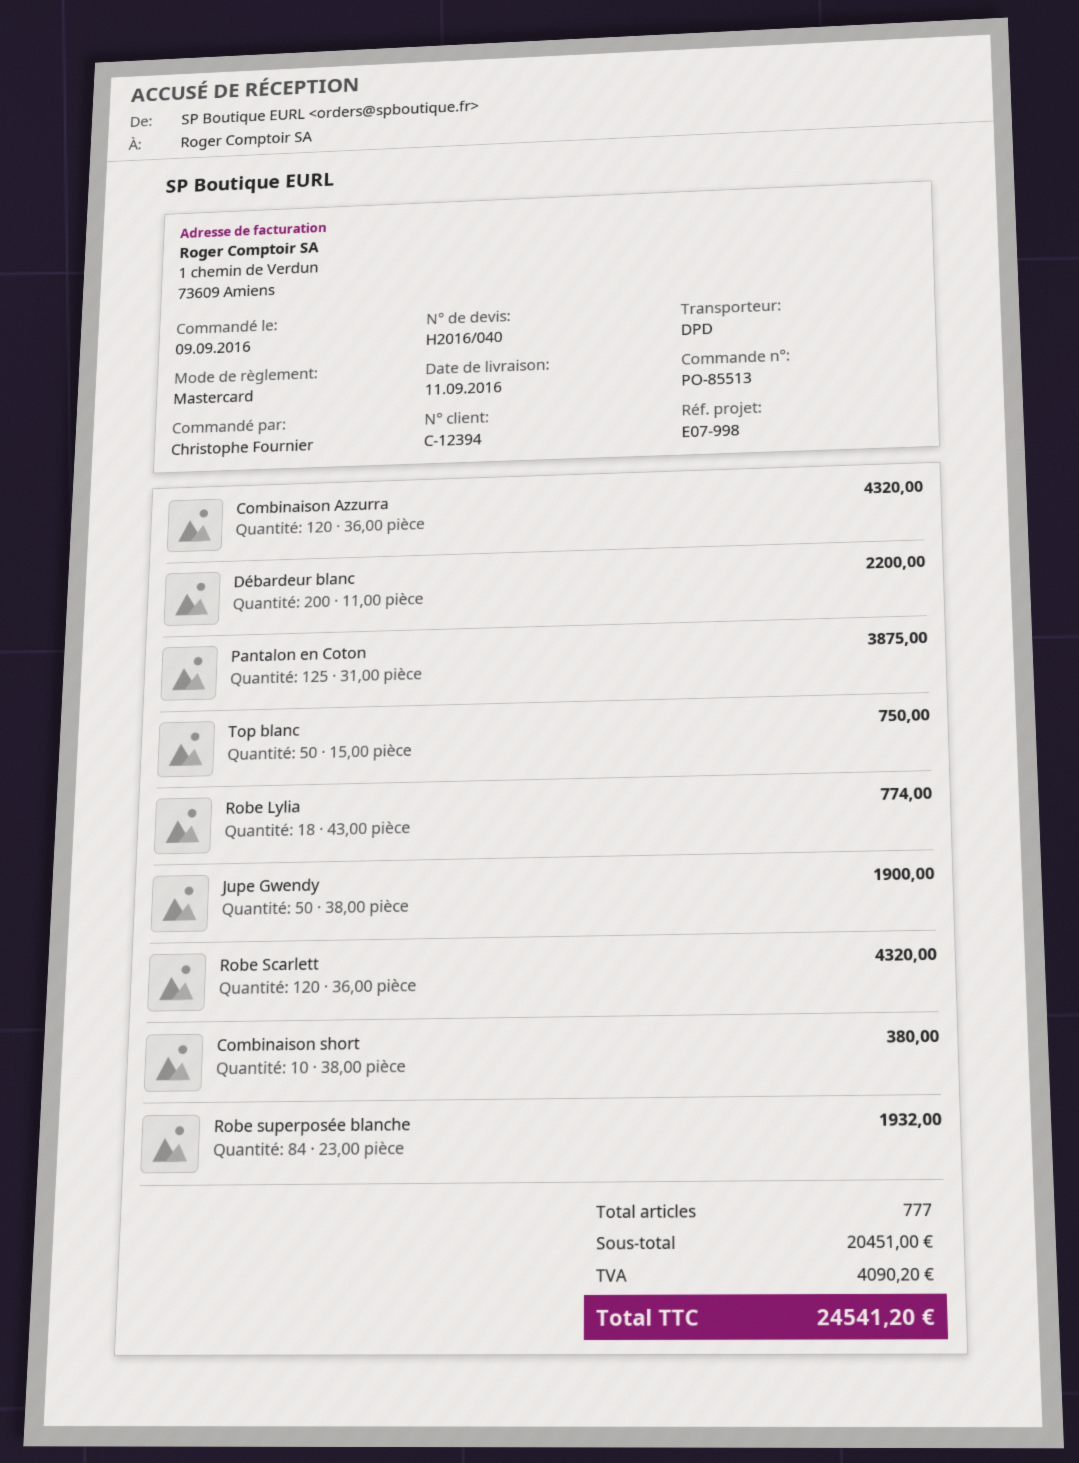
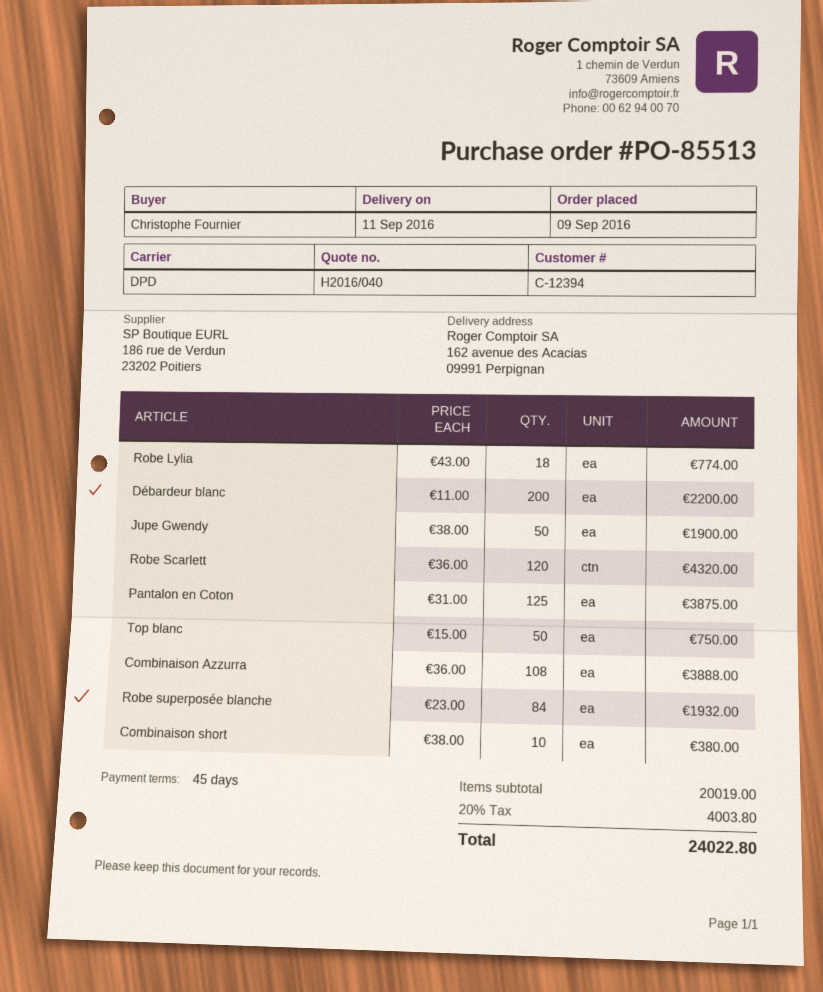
Combinaison Azzurra: 120 x 36.00 = 4320.00 -> 108 x 36.00 = 3888.00
subtotal: 20451.00 -> 20019.00
tax: 4090.20 -> 4003.80
total: 24541.20 -> 24022.80

